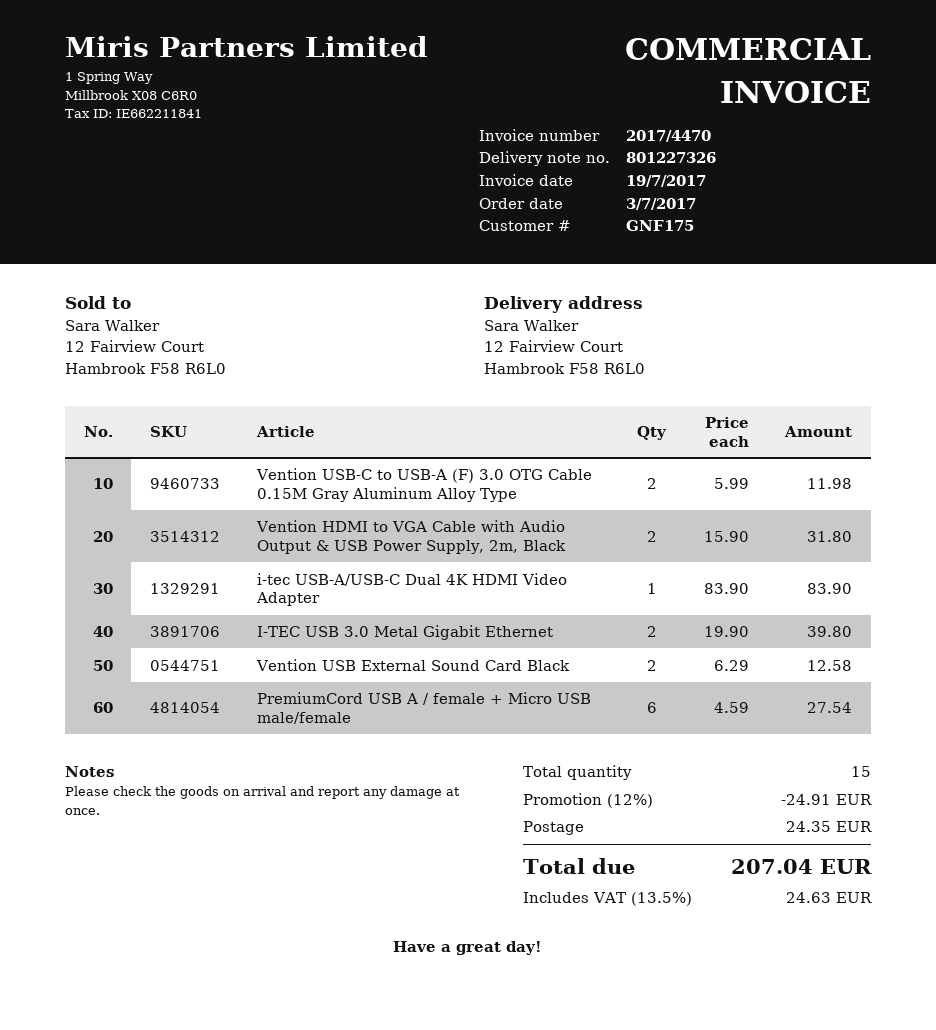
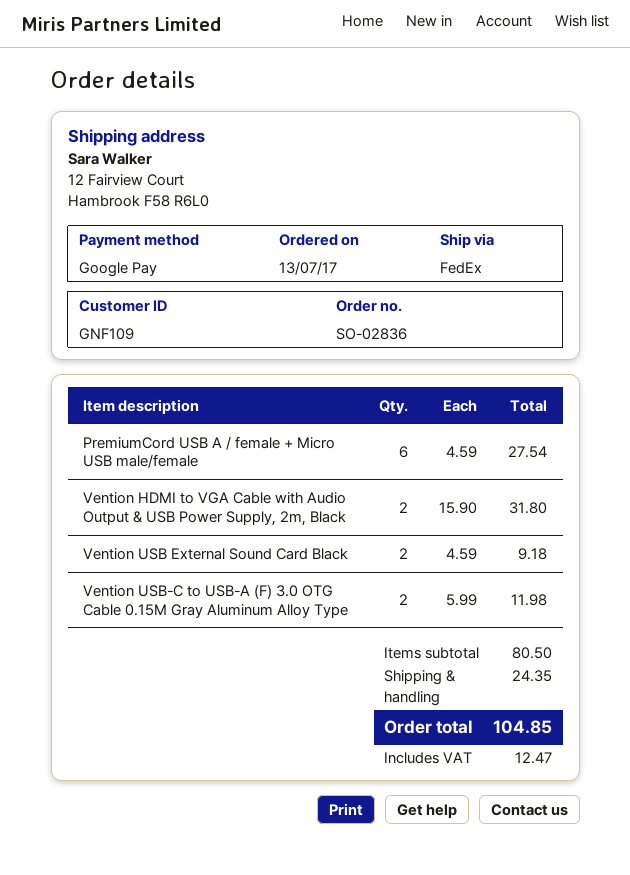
order date: 2017-07-03 -> 2017-07-13
customer number: GNF175 -> GNF109
i-tec USB-A/USB-C Dual 4K HDMI Video Adapter: 1 x 83.90 = 83.90 -> none
I-TEC USB 3.0 Metal Gigabit Ethernet: 2 x 19.90 = 39.80 -> none
Vention USB External Sound Card Black: 2 x 6.29 = 12.58 -> 2 x 4.59 = 9.18
discount: 12% = 24.91 -> none
tax: 24.63 -> 12.47
total: 207.04 -> 104.85

